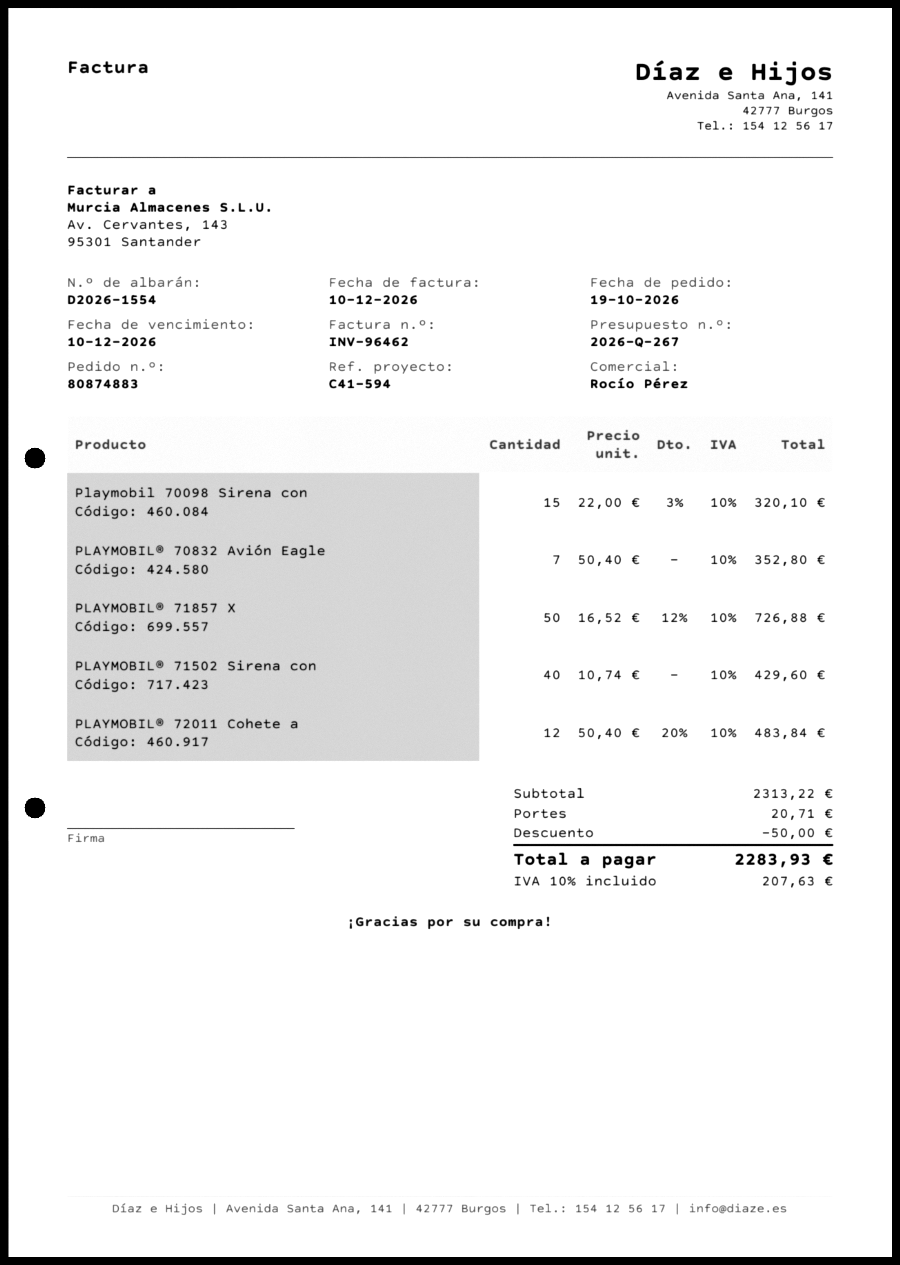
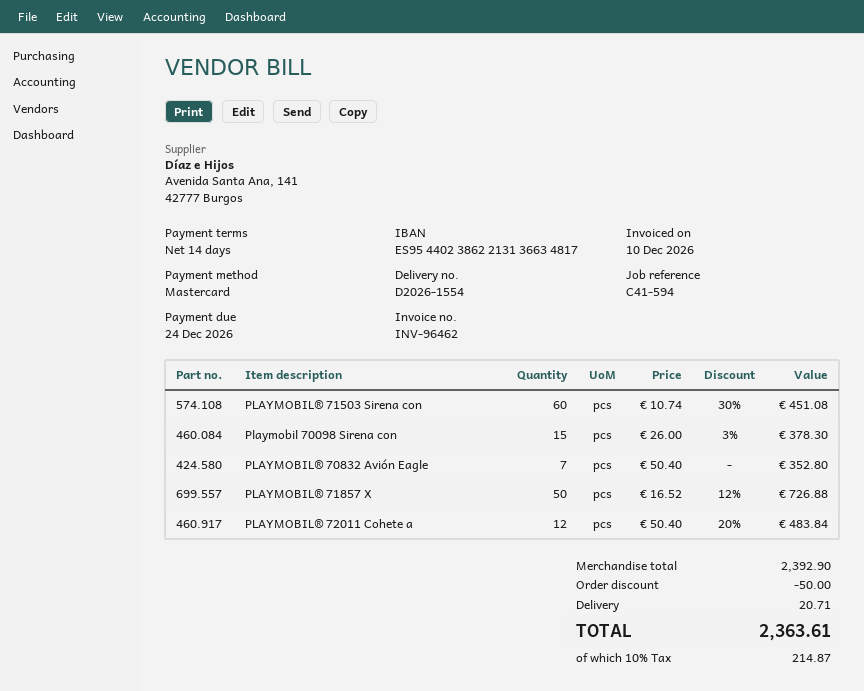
due date: 2026-12-10 -> 2026-12-24
Playmobil 70098 Sirena con: 15 x 22.00 - 3% = 320.10 -> 15 x 26.00 - 3% = 378.30
PLAYMOBIL® 71502 Sirena con: 40 x 10.74 = 429.60 -> none
PLAYMOBIL® 71503 Sirena con: none -> 60 x 10.74 - 30% = 451.08
subtotal: 2313.22 -> 2392.90
tax: 10% = 207.63 -> 10% = 214.87
total: 2283.93 -> 2363.61

